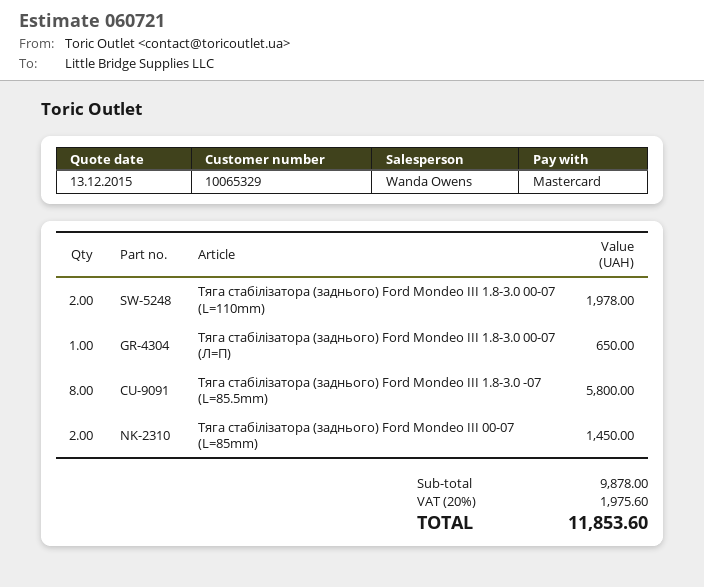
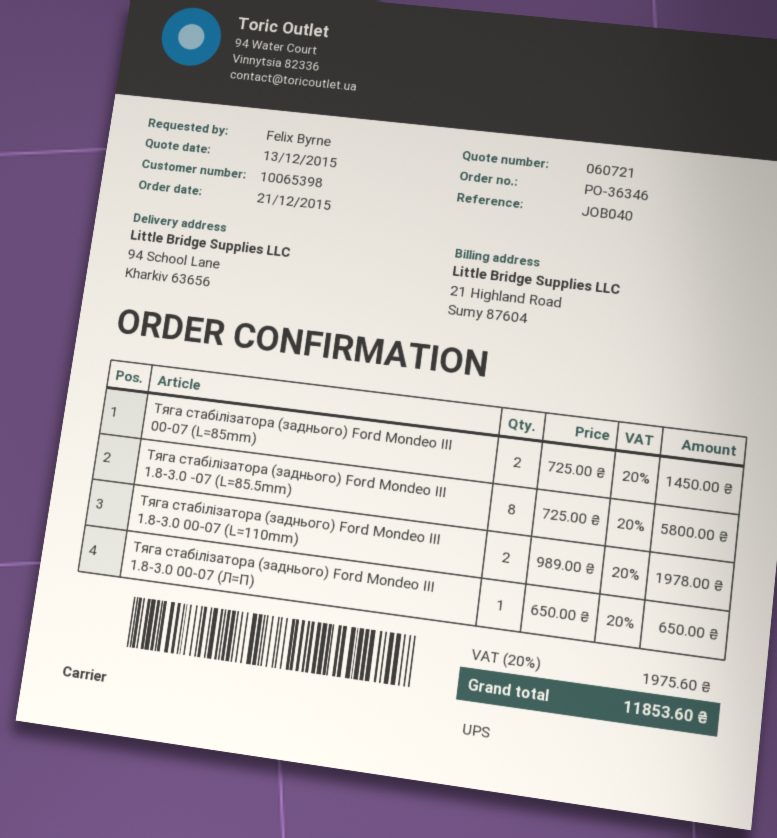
customer number: 10065329 -> 10065398

